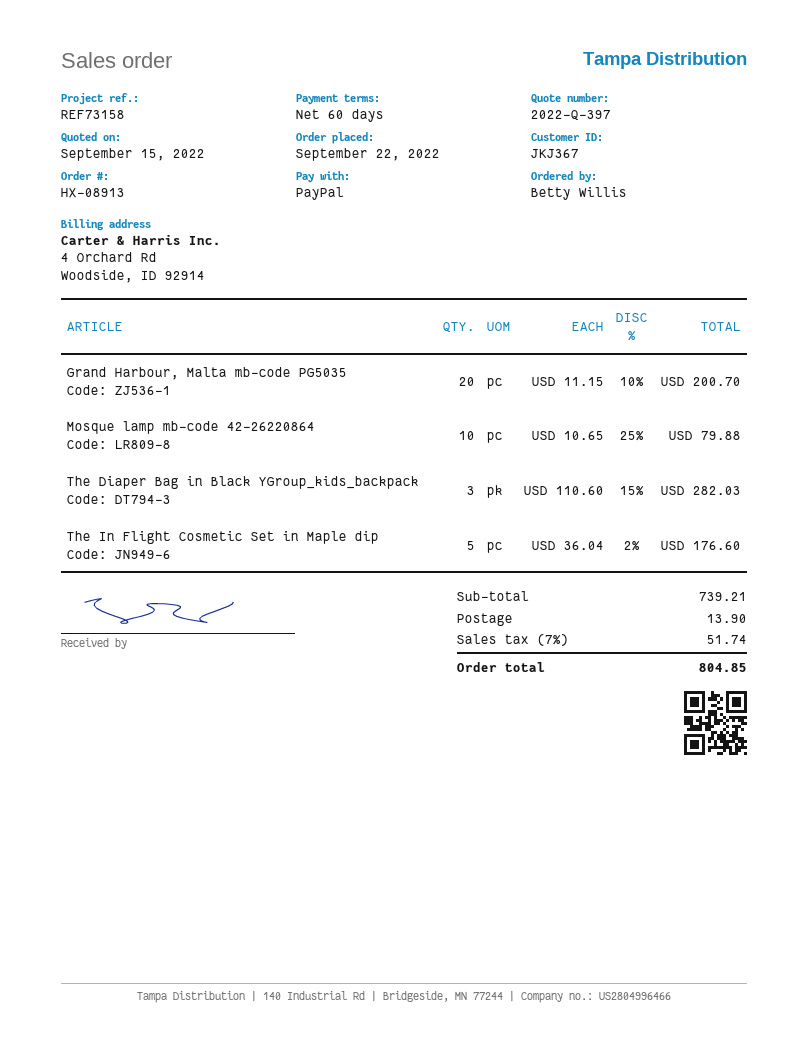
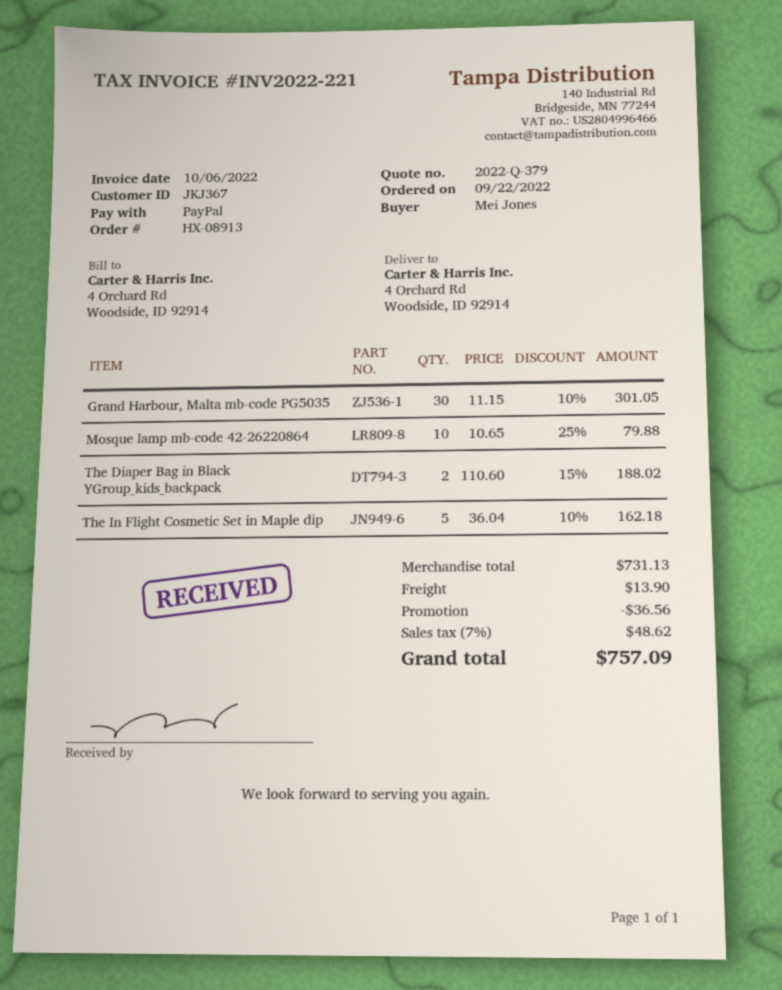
quote number: 2022-Q-397 -> 2022-Q-379
ordered by: Betty Willis -> Mei Jones
Grand Harbour, Malta mb-code PG5035: 20 x 11.15 - 10% = 200.70 -> 30 x 11.15 - 10% = 301.05
The Diaper Bag in Black YGroup_kids_backpack: 3 x 110.60 - 15% = 282.03 -> 2 x 110.60 - 15% = 188.02
The In Flight Cosmetic Set in Maple dip: 5 x 36.04 - 2% = 176.60 -> 5 x 36.04 - 10% = 162.18
subtotal: 739.21 -> 731.13
discount: none -> 36.56
tax: 7% = 51.74 -> 7% = 48.62
total: 804.85 -> 757.09

